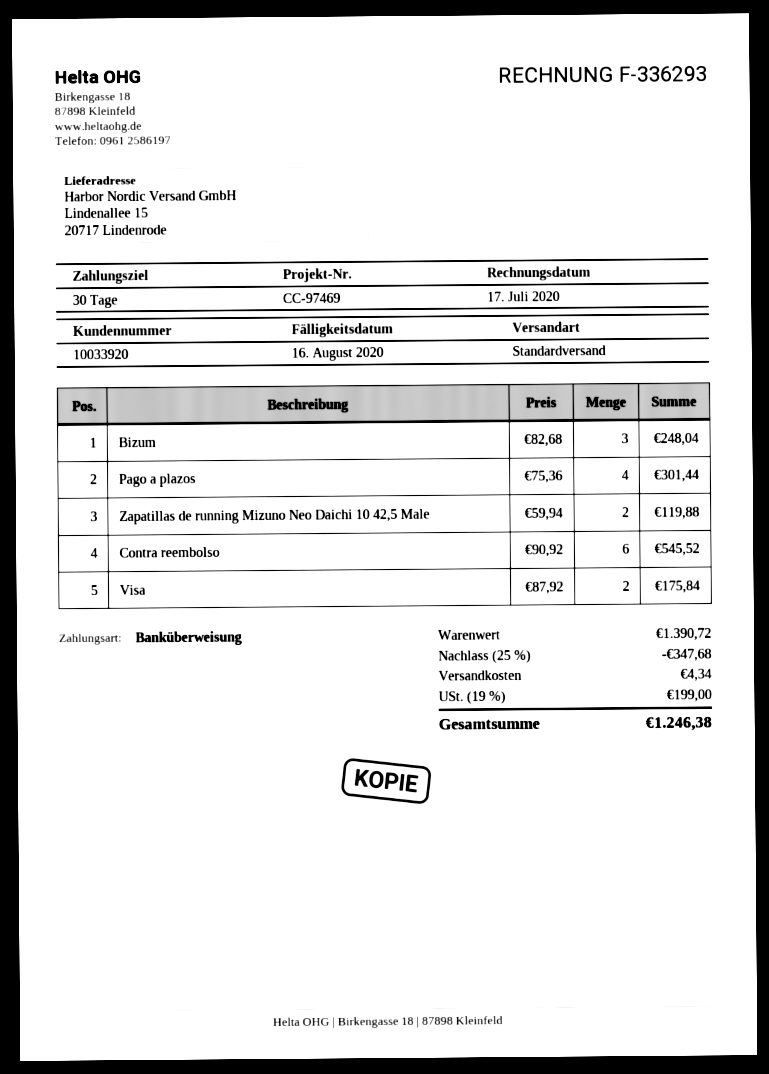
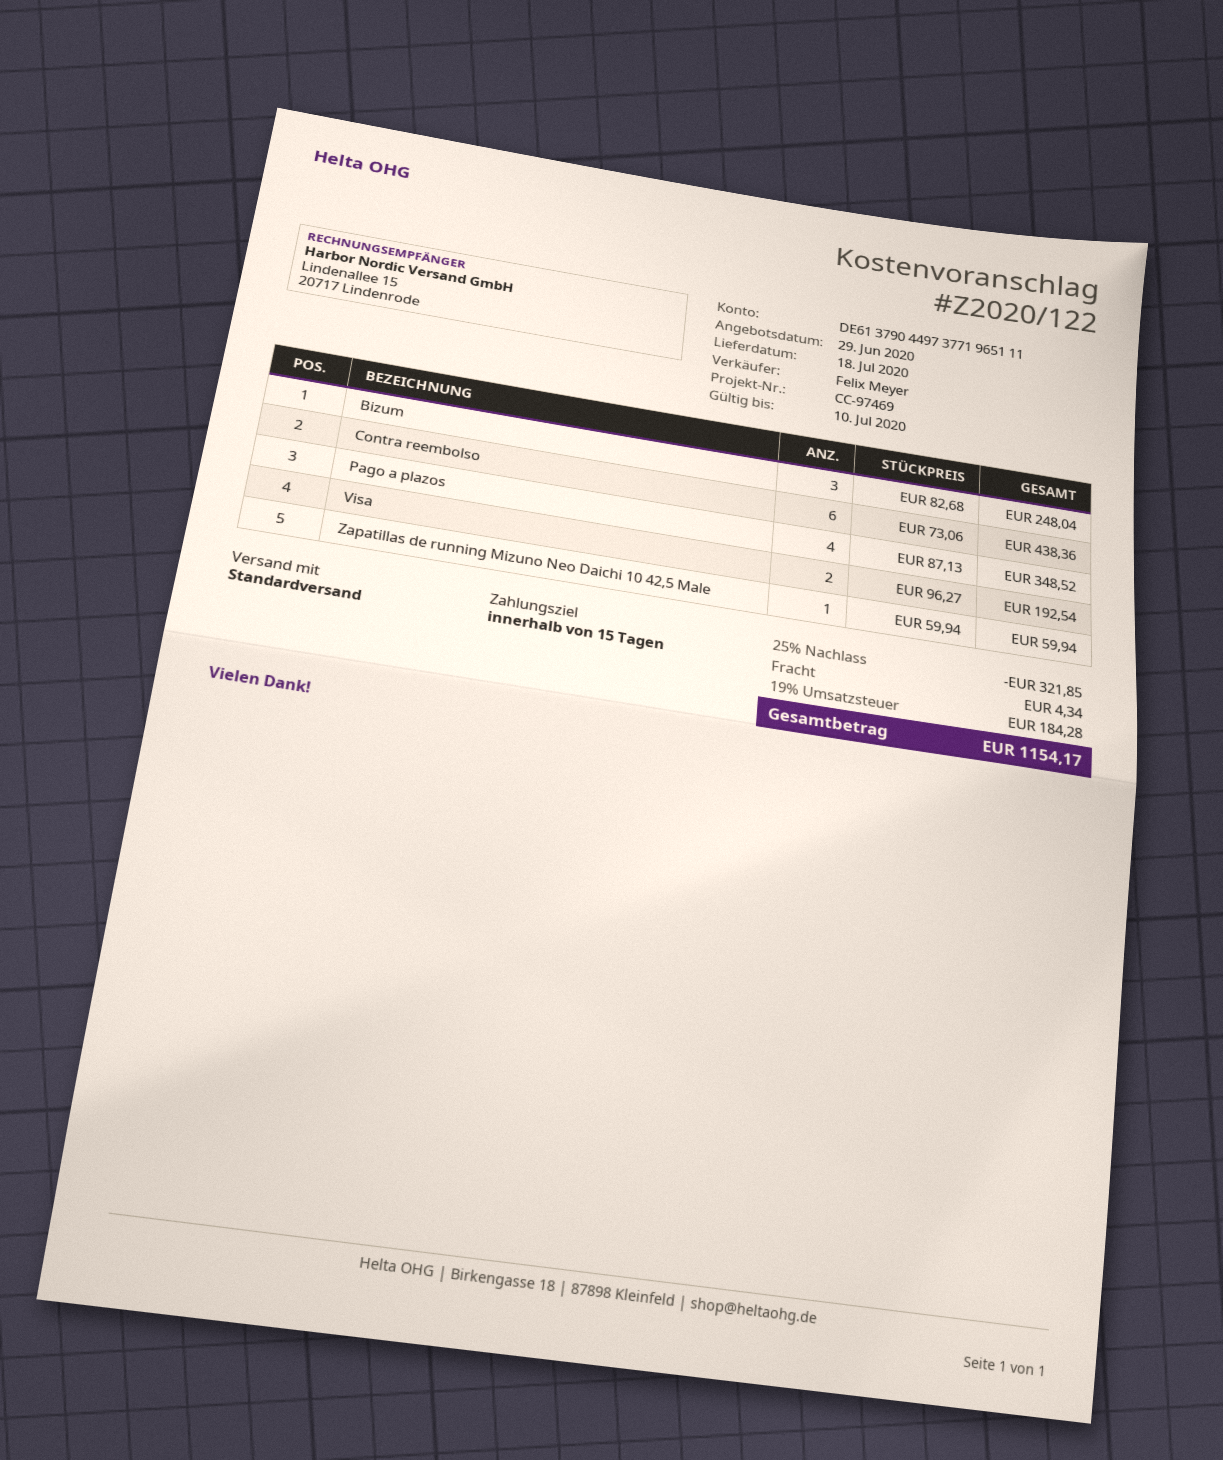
payment terms: 30 days -> 15 days
Pago a plazos: 4 x 75.36 = 301.44 -> 4 x 87.13 = 348.52
Zapatillas de running Mizuno Neo Daichi 10 42,5 Male: 2 x 59.94 = 119.88 -> 1 x 59.94 = 59.94
Contra reembolso: 6 x 90.92 = 545.52 -> 6 x 73.06 = 438.36
Visa: 2 x 87.92 = 175.84 -> 2 x 96.27 = 192.54
discount: 25% = 347.68 -> 25% = 321.85
tax: 19% = 199.00 -> 19% = 184.28
total: 1246.38 -> 1154.17

